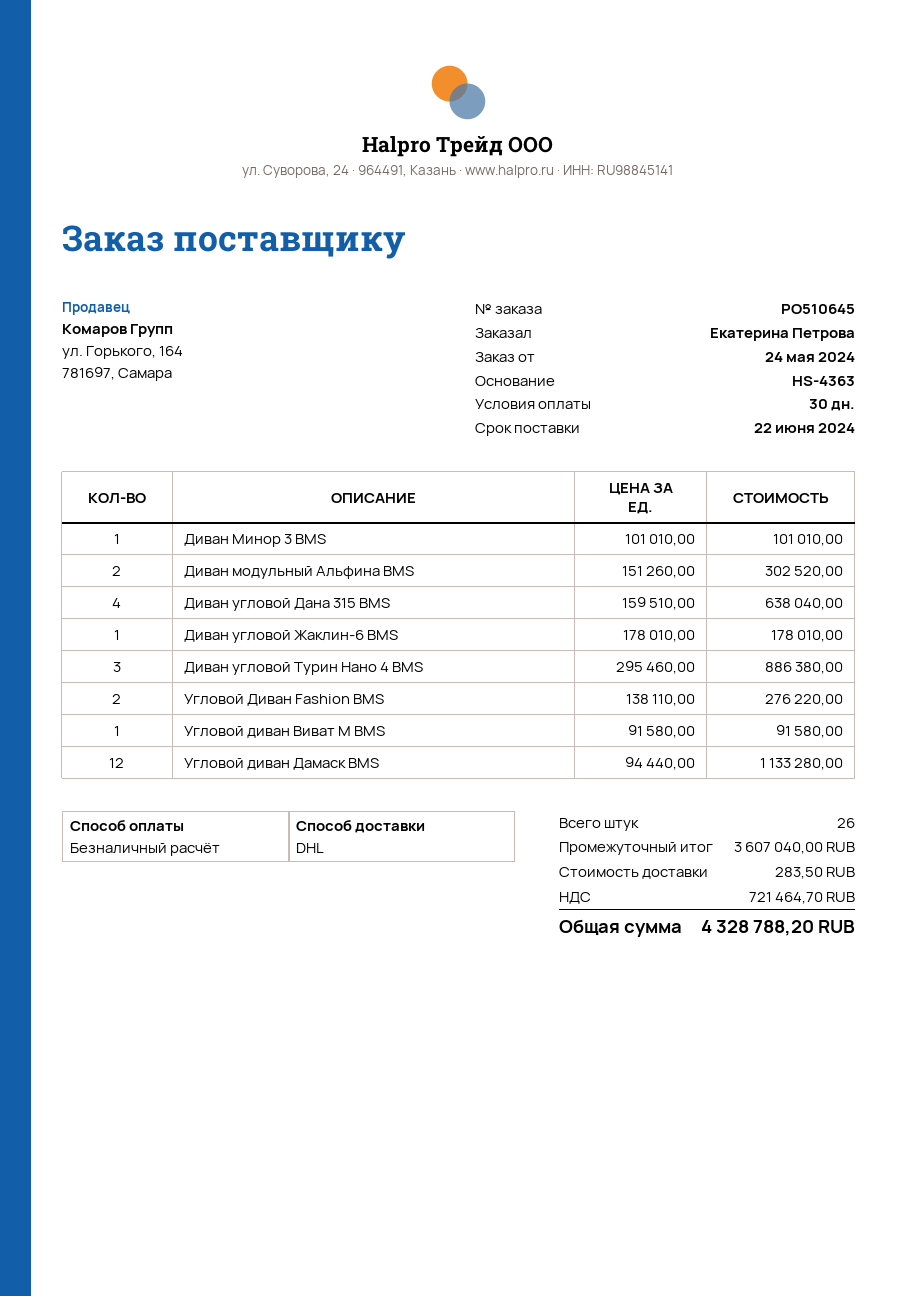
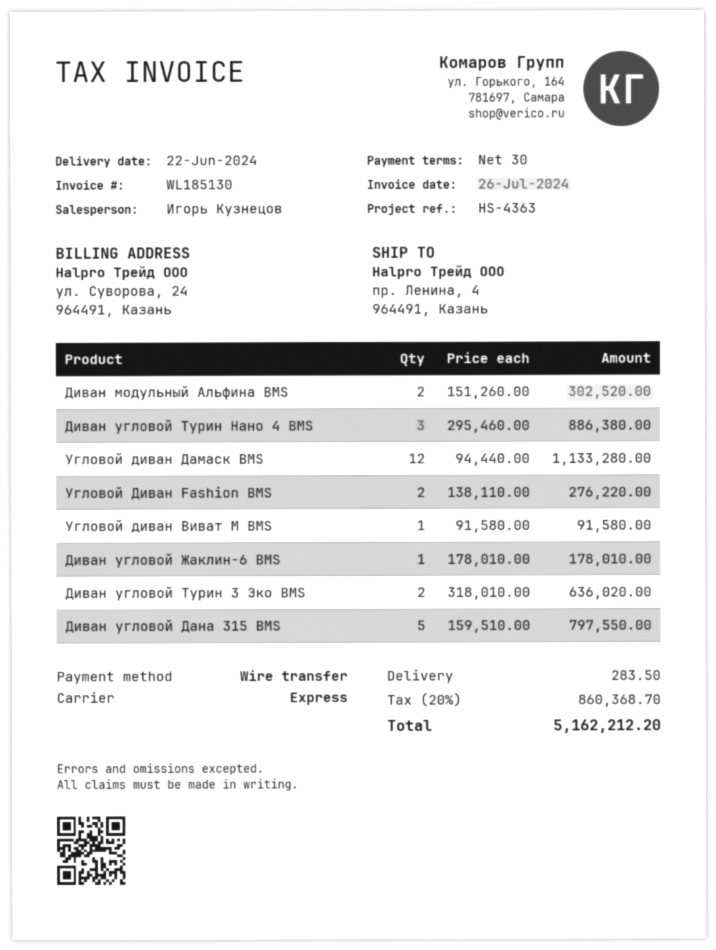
shipping method: DHL -> express
Диван Минор 3 BMS: 1 x 101010.00 = 101010.00 -> none
Диван угловой Дана 315 BMS: 4 x 159510.00 = 638040.00 -> 5 x 159510.00 = 797550.00
Диван угловой Турин 3 Эко BMS: none -> 2 x 318010.00 = 636020.00
tax: 721464.70 -> 860368.70
total: 4328788.20 -> 5162212.20

